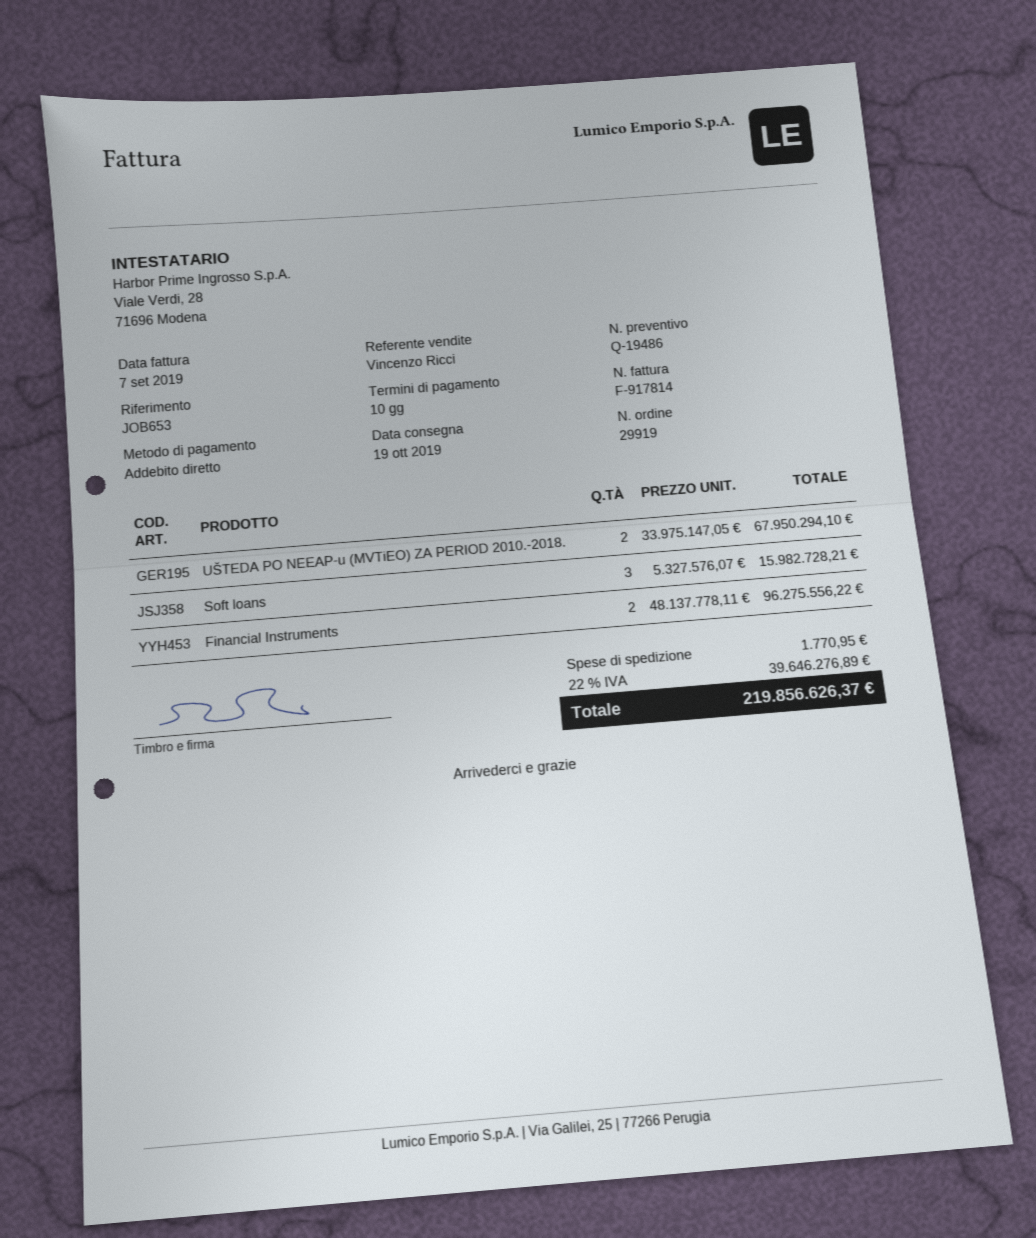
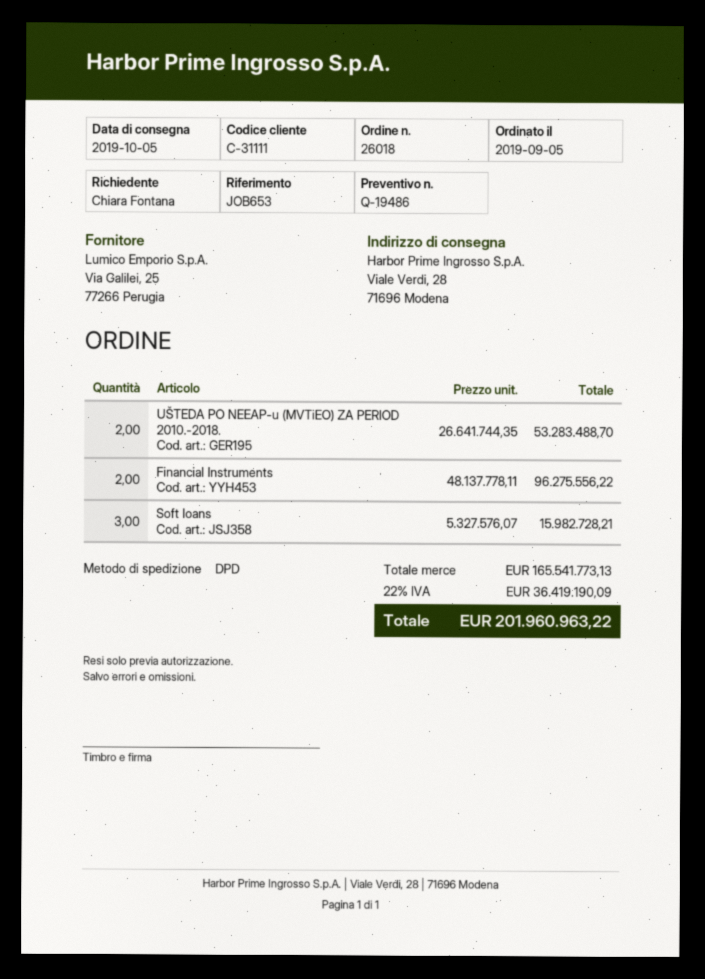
order number: 29919 -> 26018
delivery date: 2019-10-19 -> 2019-10-05
UŠTEDA PO NEEAP-u (MVTiEO) ZA PERIOD 2010.-2018.: 2 x 33975147.05 = 67950294.10 -> 2 x 26641744.35 = 53283488.70
shipping: 1770.95 -> none
tax: 22% = 39646276.89 -> 22% = 36419190.09
total: 219856626.37 -> 201960963.22

